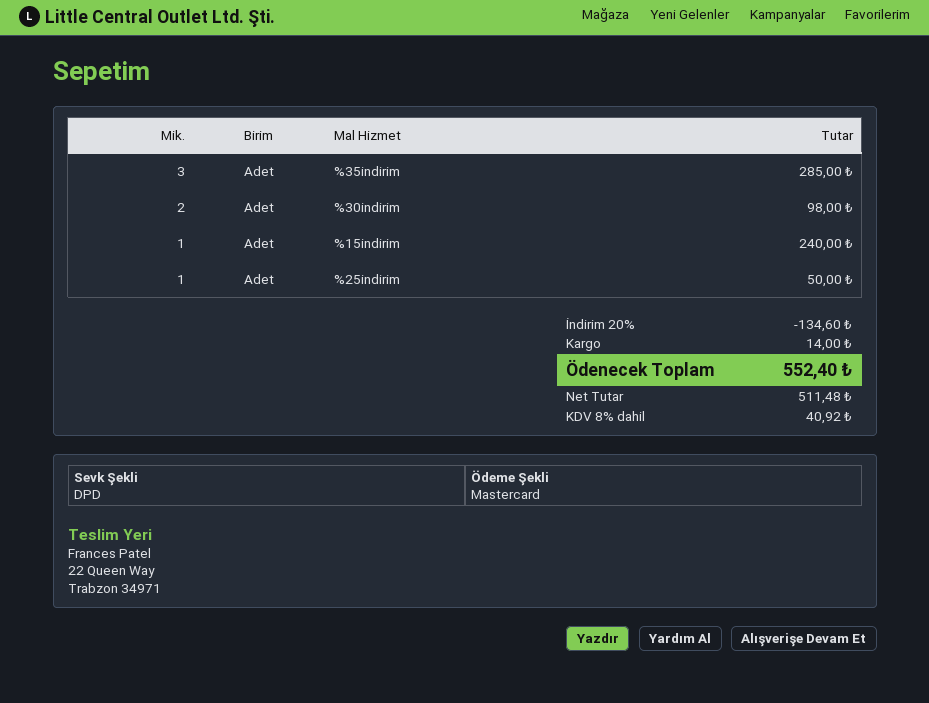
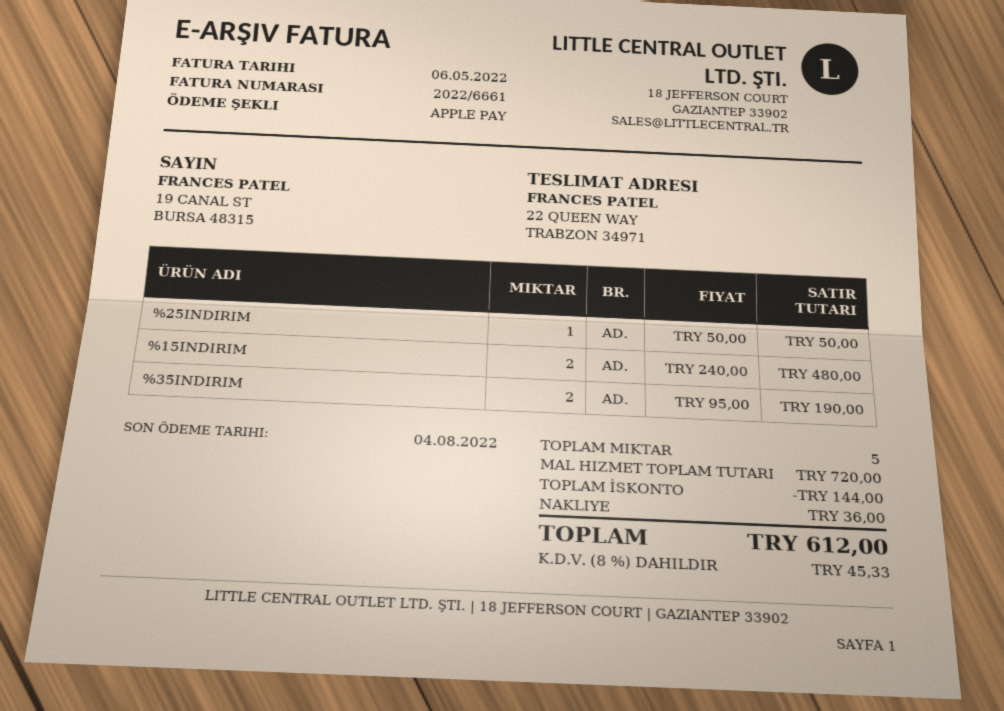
payment method: Mastercard -> Apple Pay
%35indirim: 3 for 285.00 -> 2 for 190.00
%30indirim: 2 for 98.00 -> none
%15indirim: 1 for 240.00 -> 2 for 480.00
discount: 134.60 -> 144.00
shipping: 14.00 -> 36.00
tax: 8% = 40.92 -> 8% = 45.33
total: 552.40 -> 612.00

